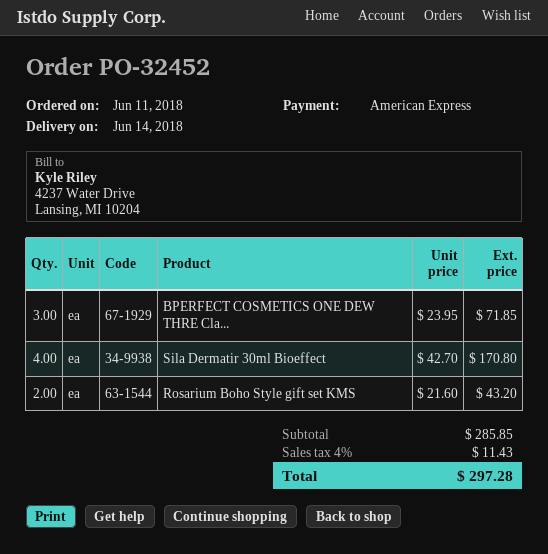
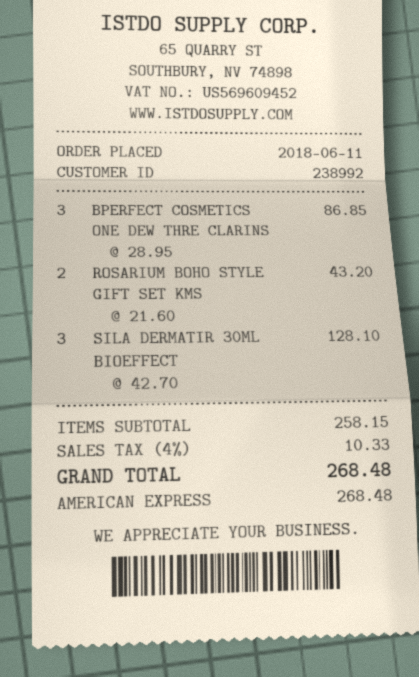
BPERFECT COSMETICS ONE DEW THRE Cla...: 3 x 23.95 = 71.85 -> 3 x 28.95 = 86.85
Sila Dermatir 30ml Bioeffect: 4 x 42.70 = 170.80 -> 3 x 42.70 = 128.10
subtotal: 285.85 -> 258.15
tax: 4% = 11.43 -> 4% = 10.33
total: 297.28 -> 268.48

